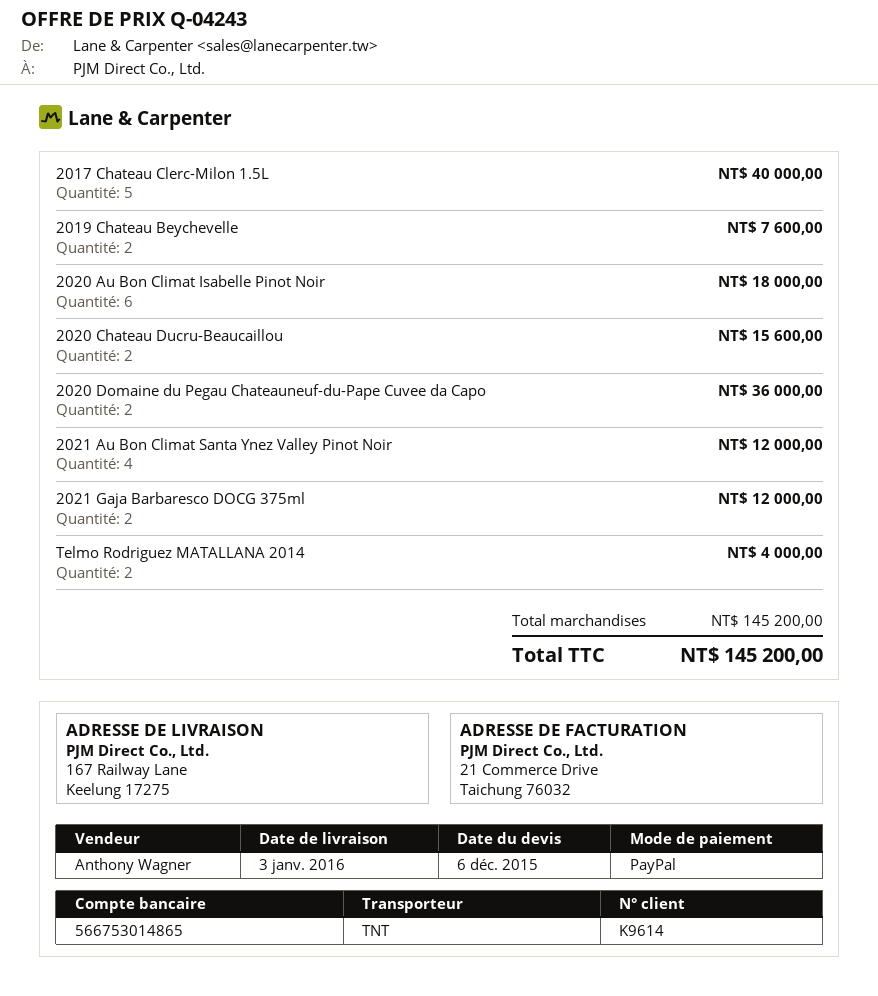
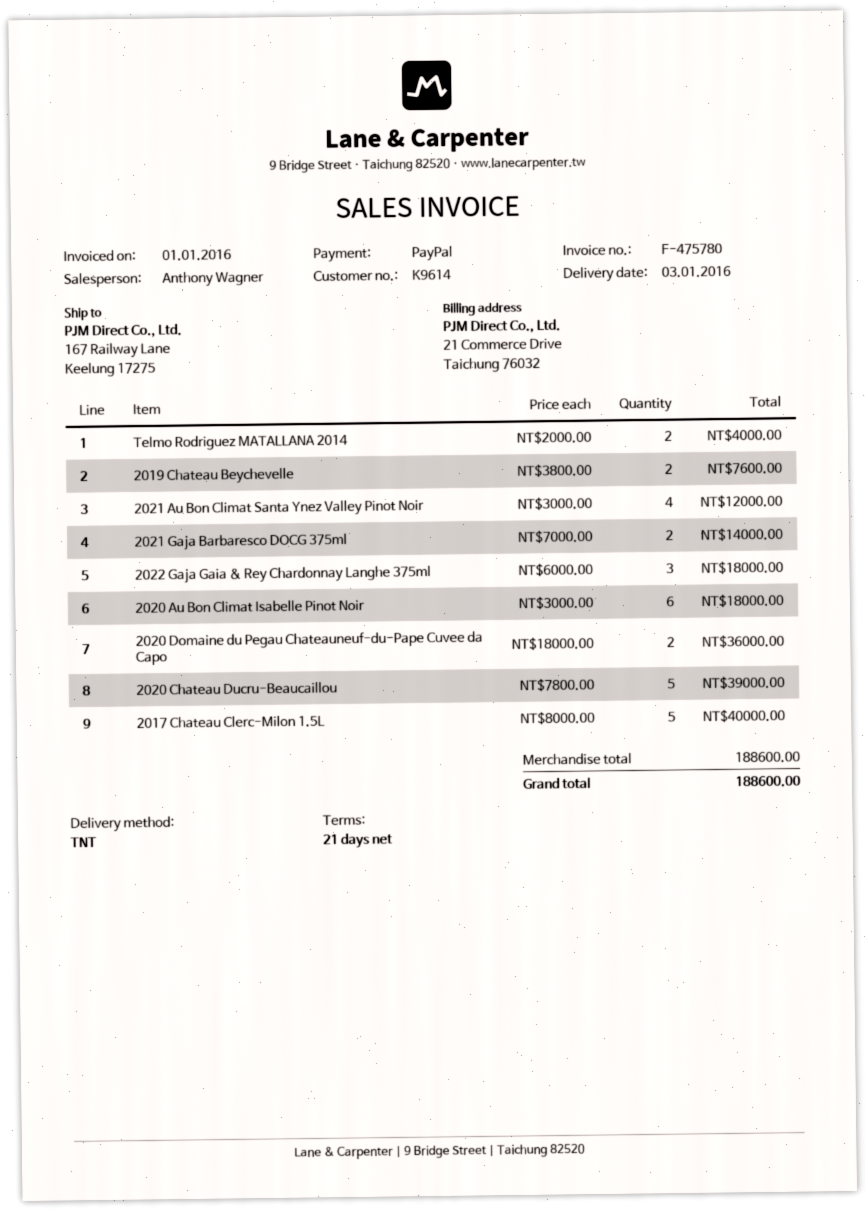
2020 Chateau Ducru-Beaucaillou: 2 for 15600.00 -> 5 for 39000.00
2021 Gaja Barbaresco DOCG 375ml: 2 for 12000.00 -> 2 for 14000.00
2022 Gaja Gaia & Rey Chardonnay Langhe 375ml: none -> 3 for 18000.00
subtotal: 145200.00 -> 188600.00
total: 145200.00 -> 188600.00

